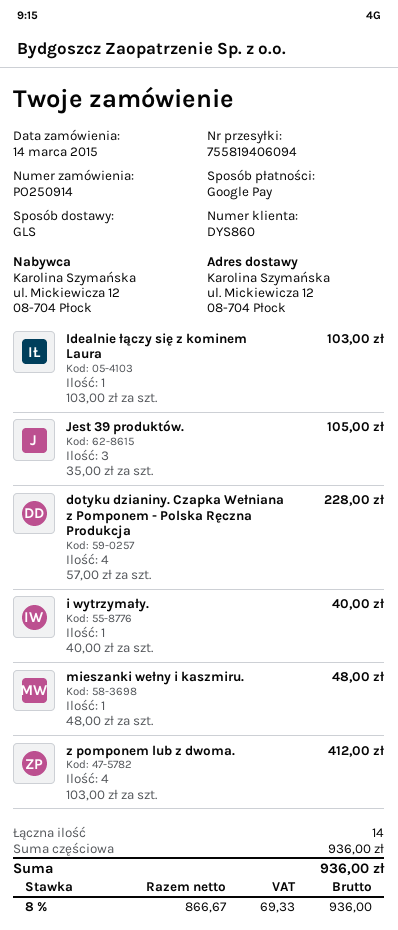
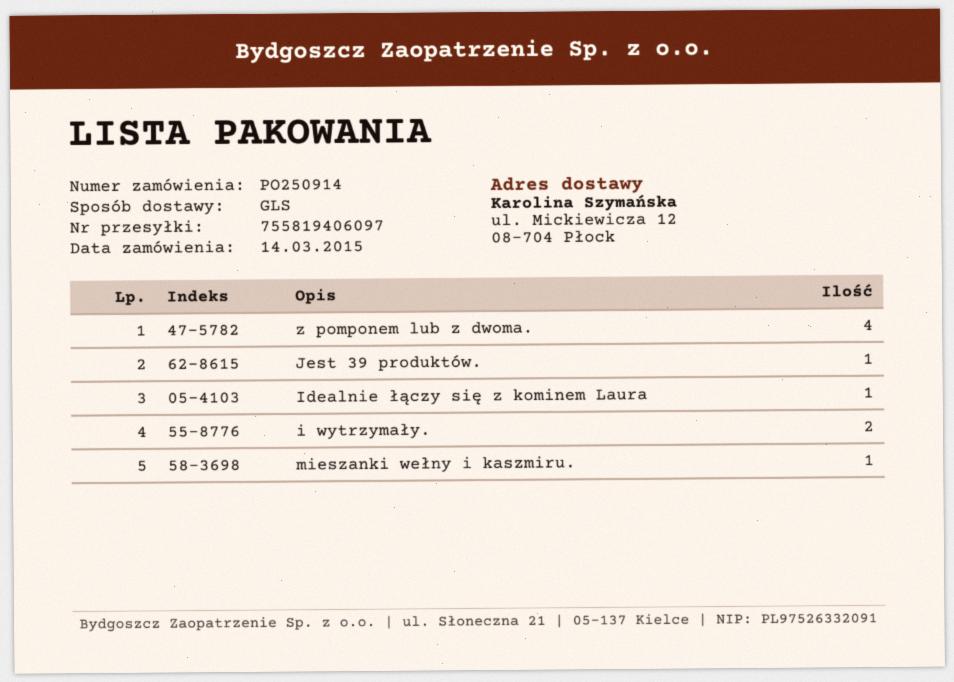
tracking number: 755819406094 -> 755819406097
Jest 39 produktów.: 3 -> 1
dotyku dzianiny. Czapka Wełniana z Pomponem - Polska Ręczna Produkcja: 4 -> none
i wytrzymały.: 1 -> 2

